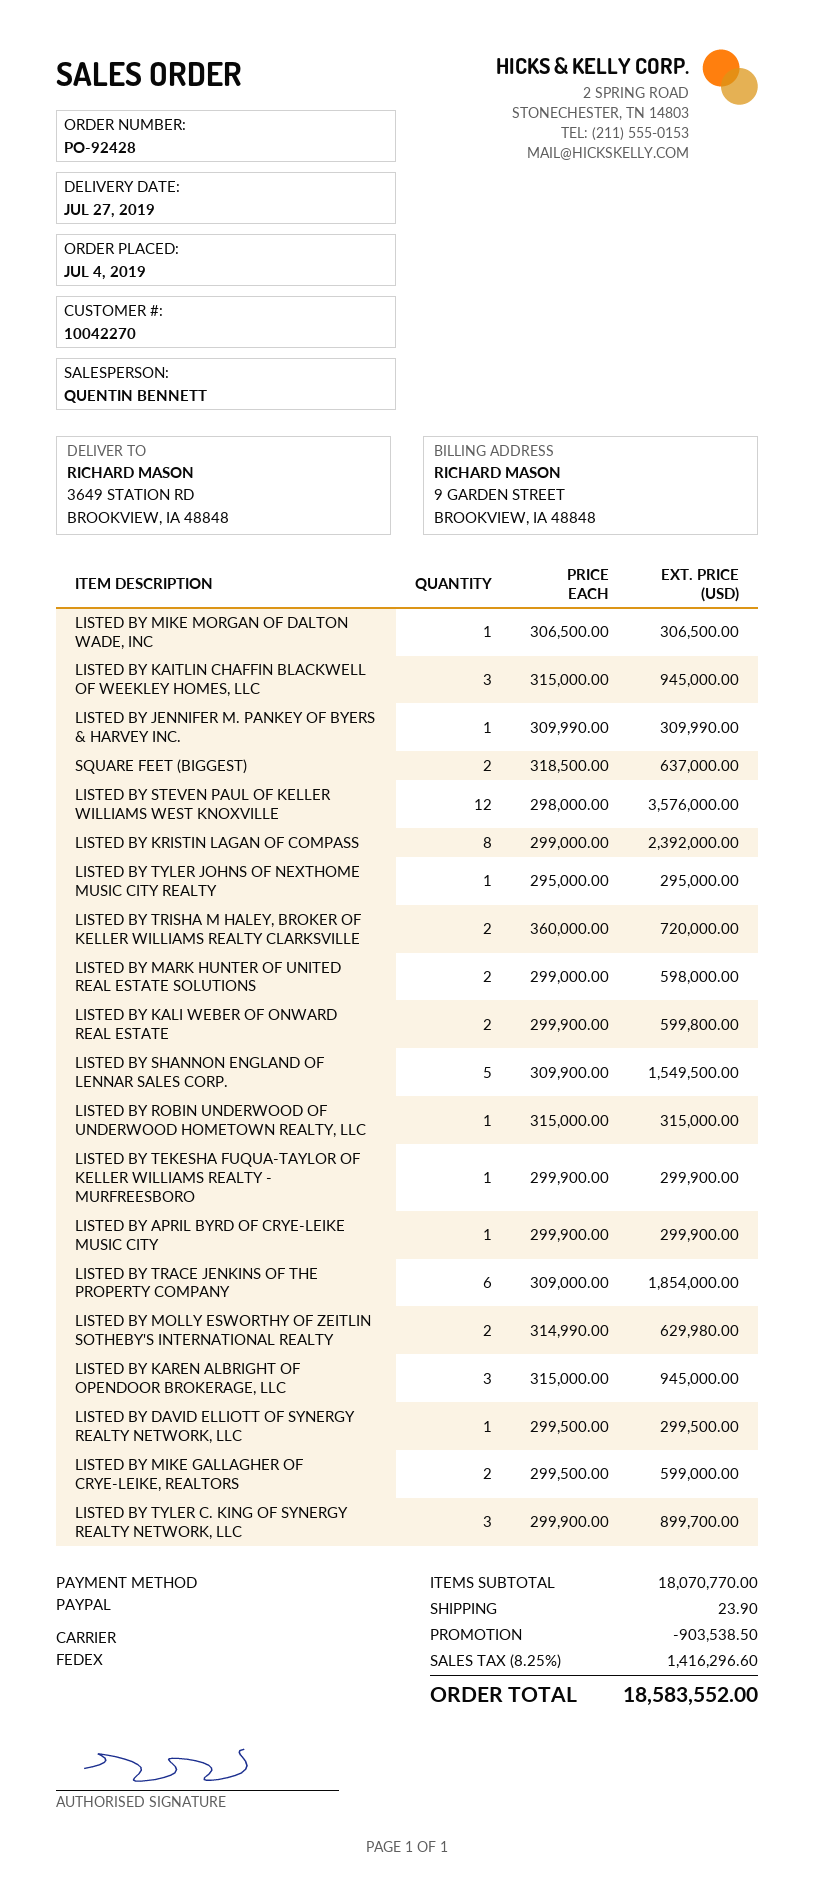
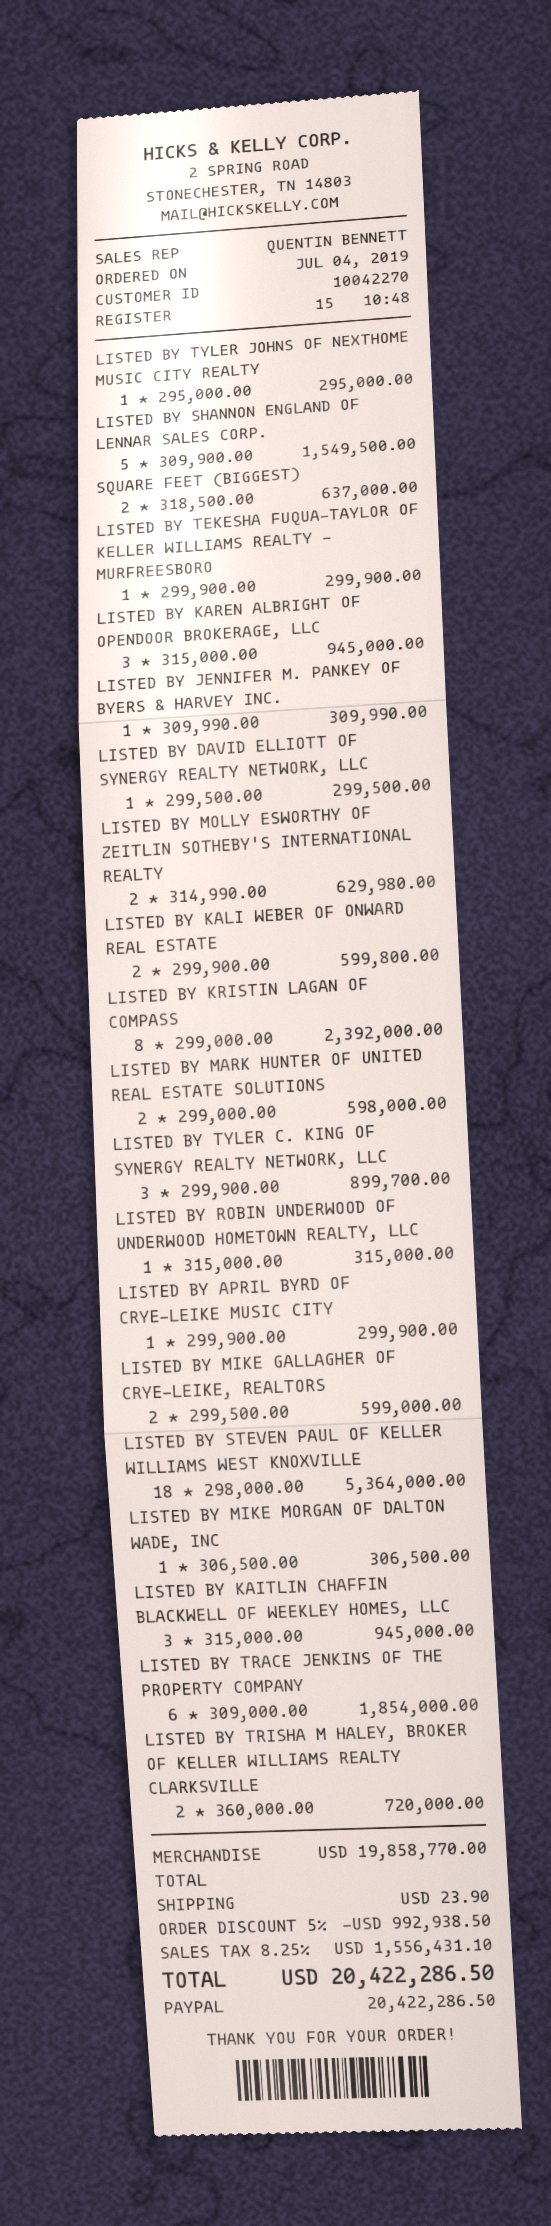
LISTED BY STEVEN PAUL OF KELLER WILLIAMS WEST KNOXVILLE: 12 x 298000.00 = 3576000.00 -> 18 x 298000.00 = 5364000.00
subtotal: 18070770.00 -> 19858770.00
discount: 903538.50 -> 992938.50
tax: 8.25% = 1416296.60 -> 8.25% = 1556431.10
total: 18583552.00 -> 20422286.50

